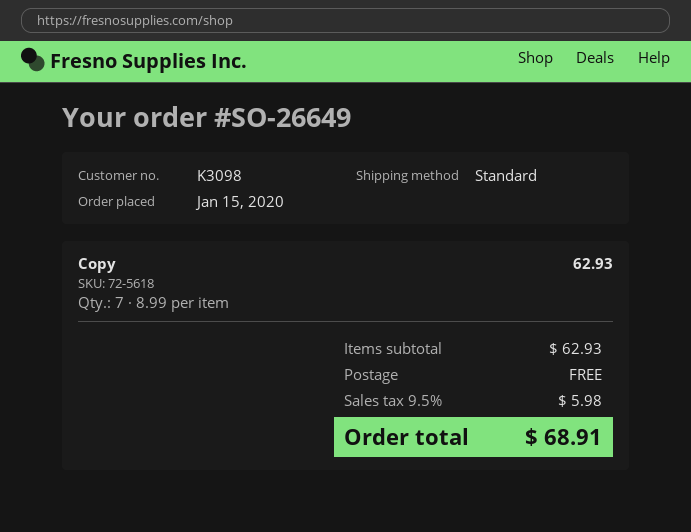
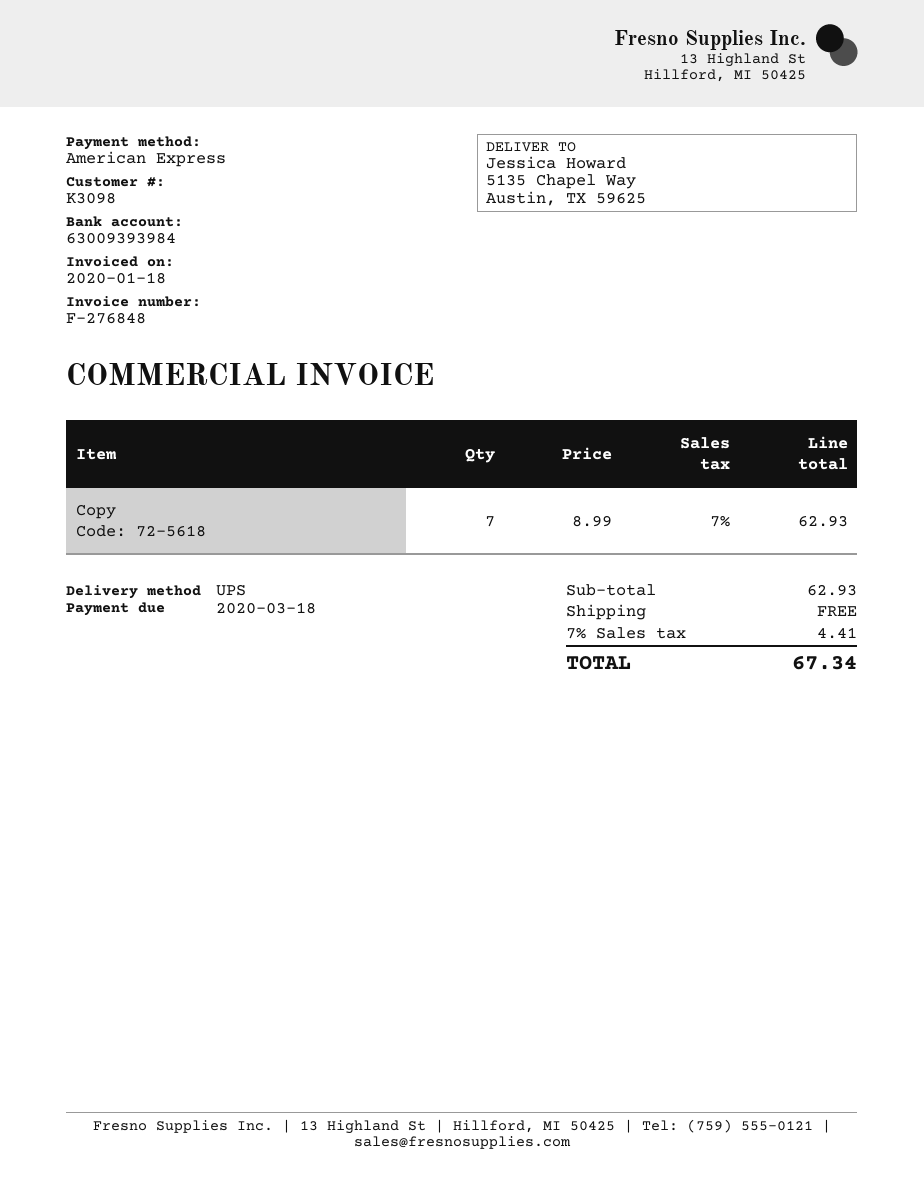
shipping method: standard -> UPS
tax: 9.5% = 5.98 -> 7% = 4.41
total: 68.91 -> 67.34

